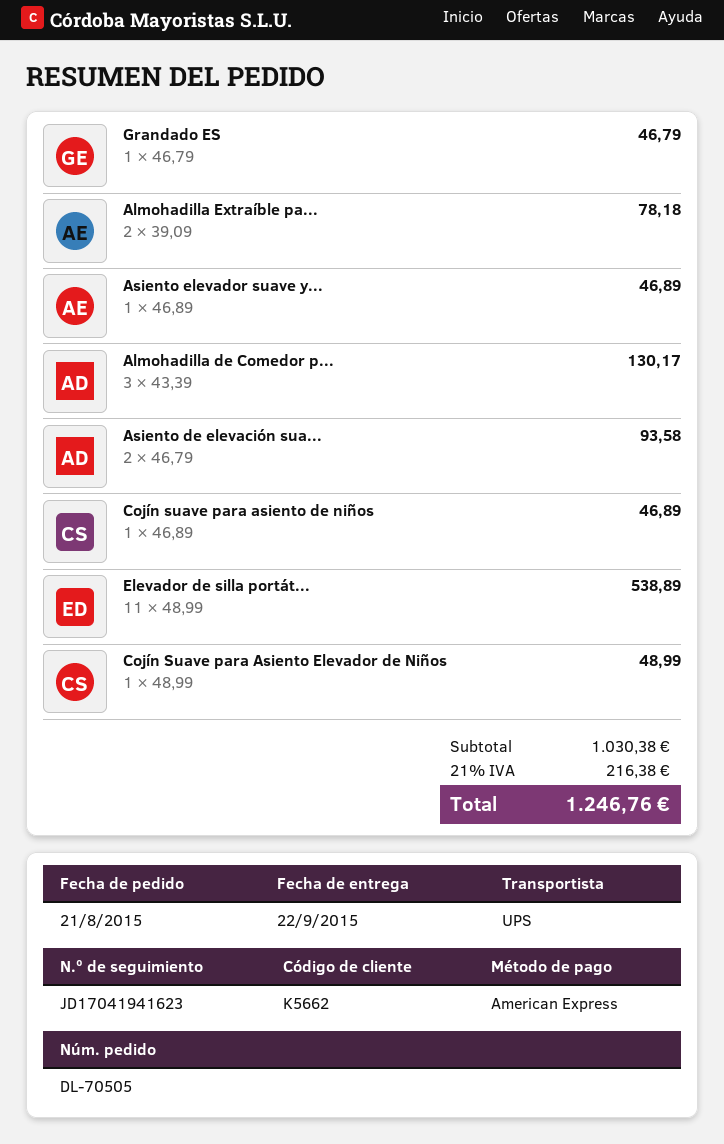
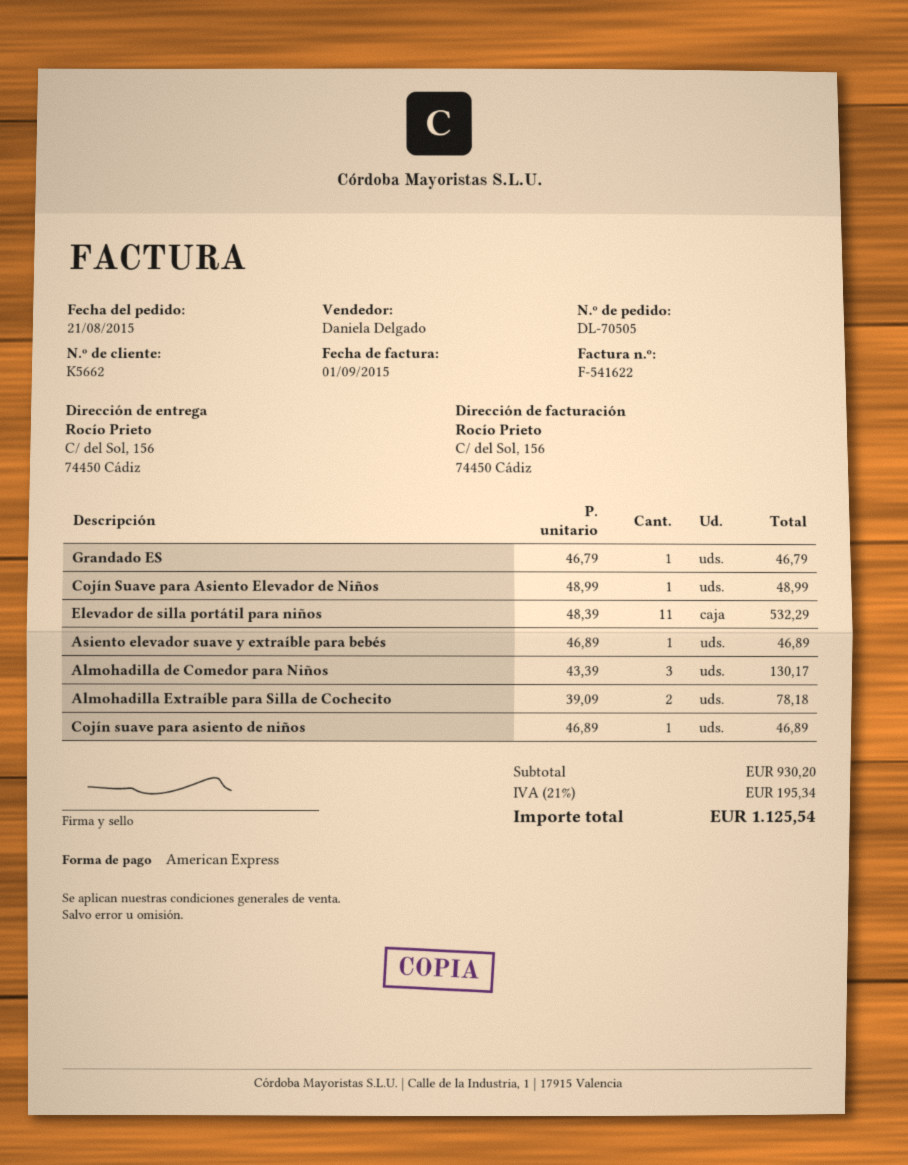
Asiento de elevación sua...: 2 x 46.79 = 93.58 -> none
Elevador de silla portát...: 11 x 48.99 = 538.89 -> 11 x 48.39 = 532.29
subtotal: 1030.38 -> 930.20
tax: 21% = 216.38 -> 21% = 195.34
total: 1246.76 -> 1125.54

